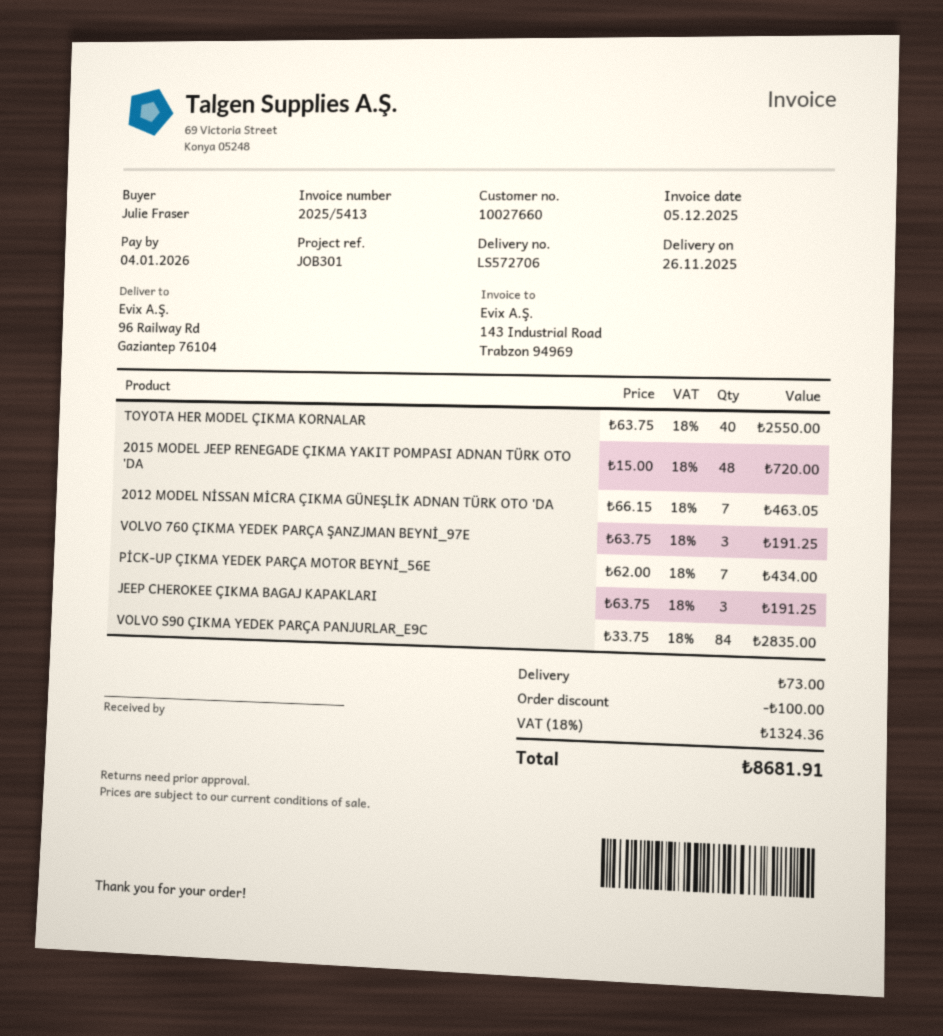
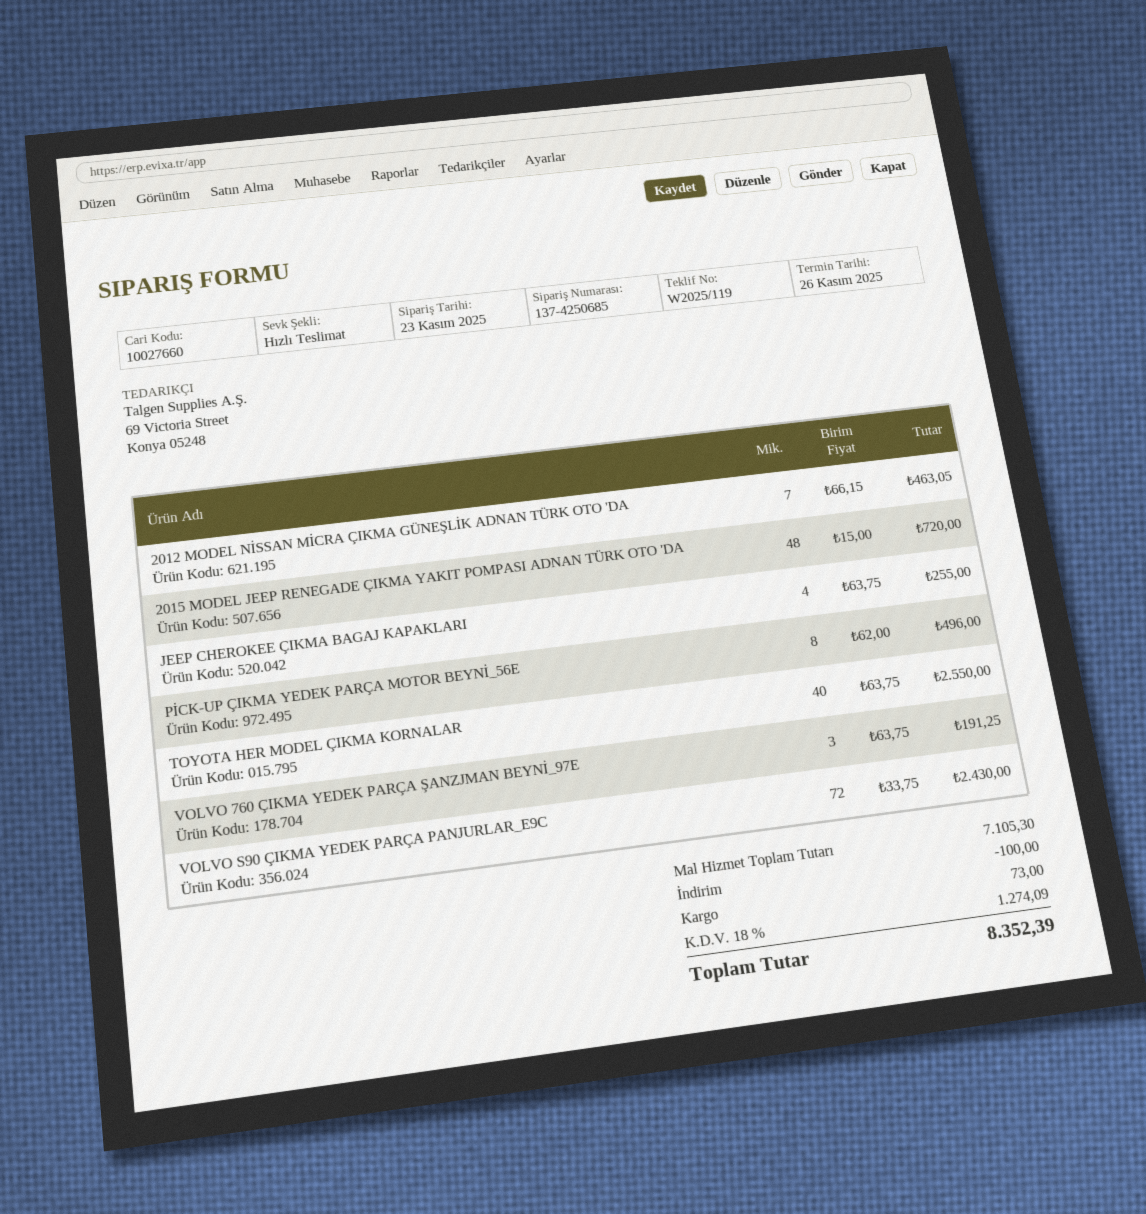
PİCK-UP ÇIKMA YEDEK PARÇA MOTOR BEYNİ_56E: 7 x 62.00 = 434.00 -> 8 x 62.00 = 496.00
JEEP CHEROKEE ÇIKMA BAGAJ KAPAKLARI: 3 x 63.75 = 191.25 -> 4 x 63.75 = 255.00
VOLVO S90 ÇIKMA YEDEK PARÇA PANJURLAR_E9C: 84 x 33.75 = 2835.00 -> 72 x 33.75 = 2430.00
tax: 18% = 1324.36 -> 18% = 1274.09
total: 8681.91 -> 8352.39

